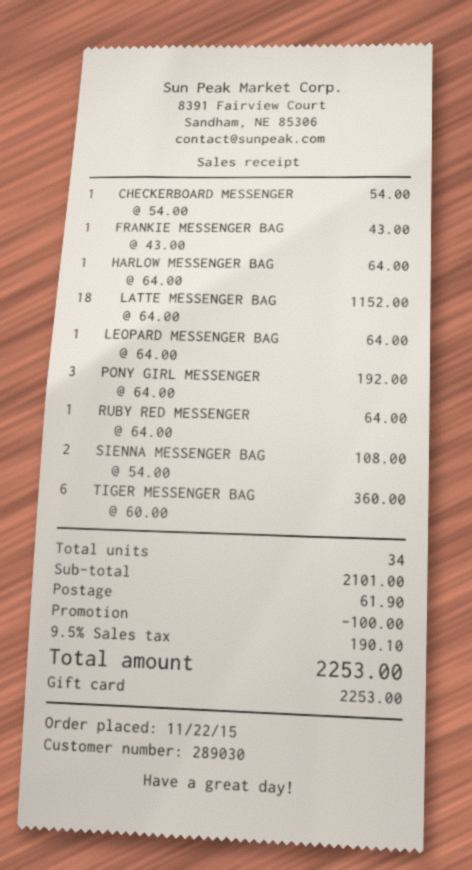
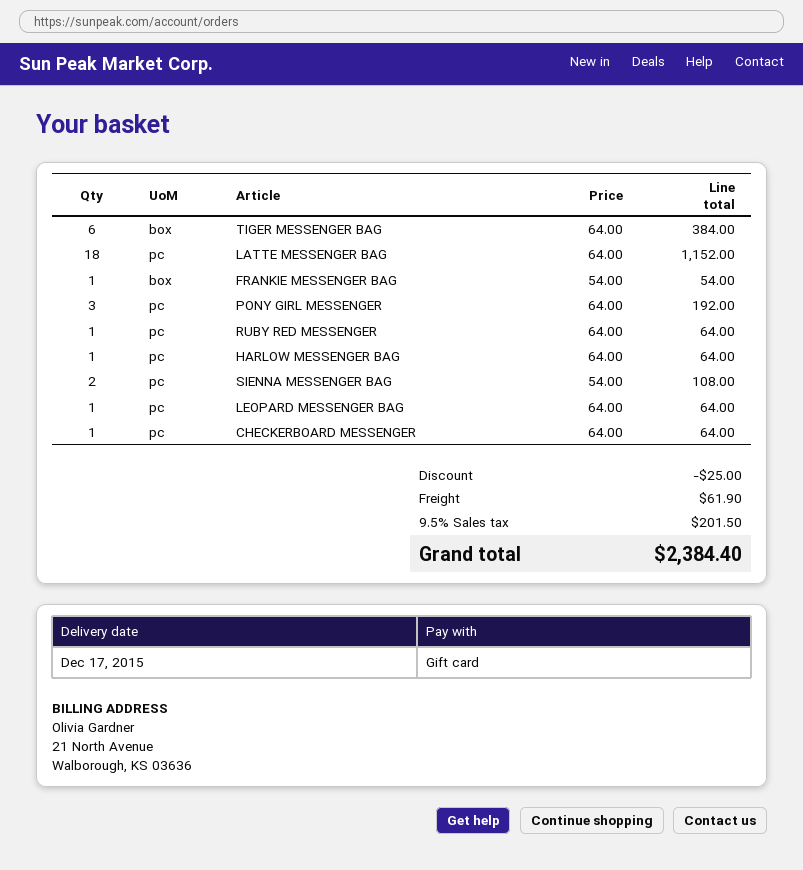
CHECKERBOARD MESSENGER: 1 x 54.00 = 54.00 -> 1 x 64.00 = 64.00
FRANKIE MESSENGER BAG: 1 x 43.00 = 43.00 -> 1 x 54.00 = 54.00
TIGER MESSENGER BAG: 6 x 60.00 = 360.00 -> 6 x 64.00 = 384.00
discount: 100.00 -> 25.00
tax: 9.5% = 190.10 -> 9.5% = 201.50
total: 2253.00 -> 2384.40

